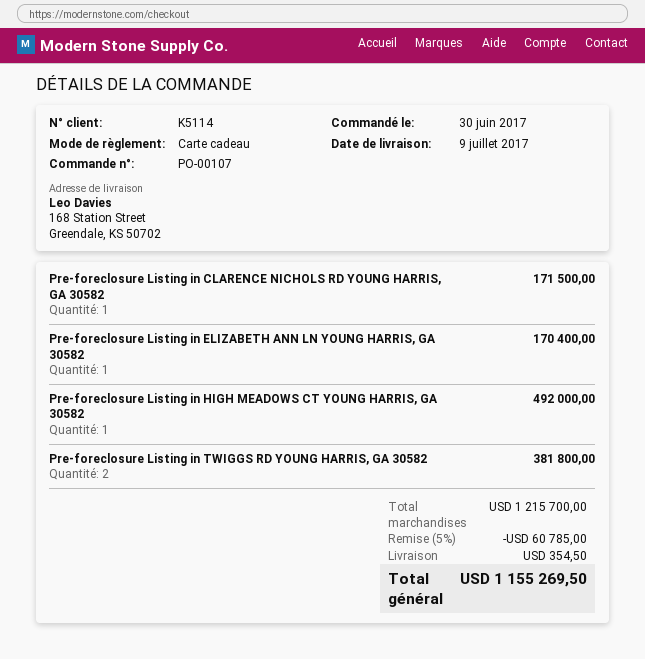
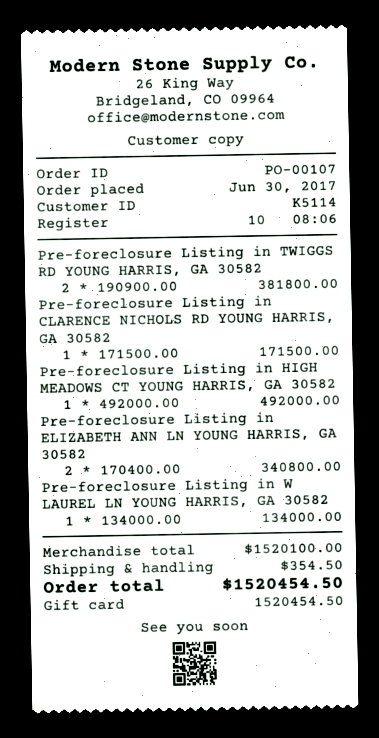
Pre-foreclosure Listing in ELIZABETH ANN LN YOUNG HARRIS, GA 30582: 1 for 170400.00 -> 2 for 340800.00
Pre-foreclosure Listing in W LAUREL LN YOUNG HARRIS, GA 30582: none -> 1 for 134000.00
subtotal: 1215700.00 -> 1520100.00
discount: 5% = 60785.00 -> none
total: 1155269.50 -> 1520454.50

